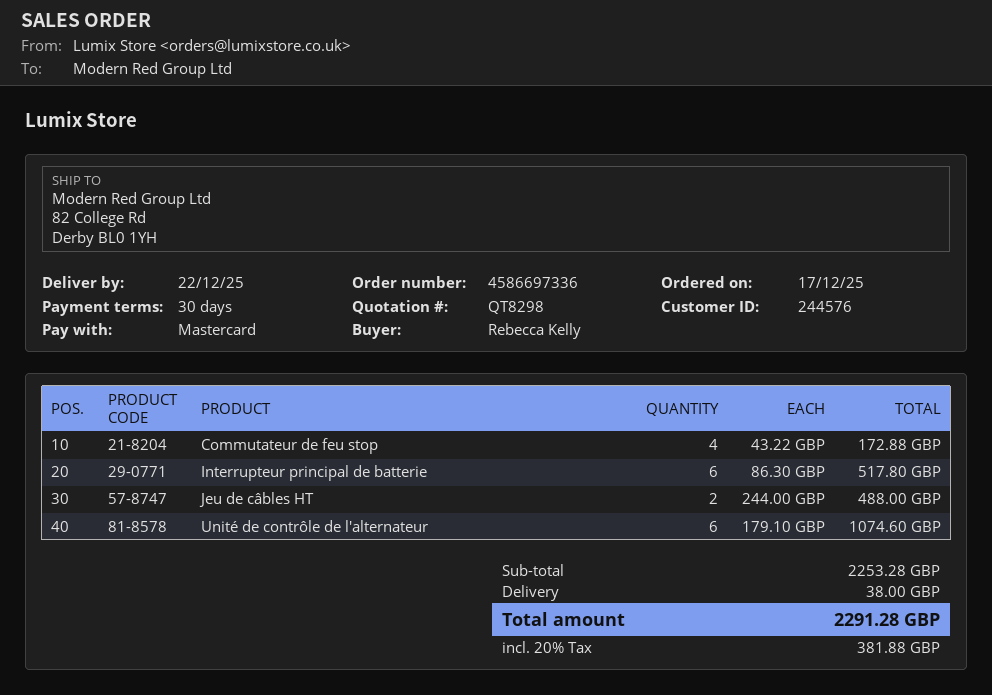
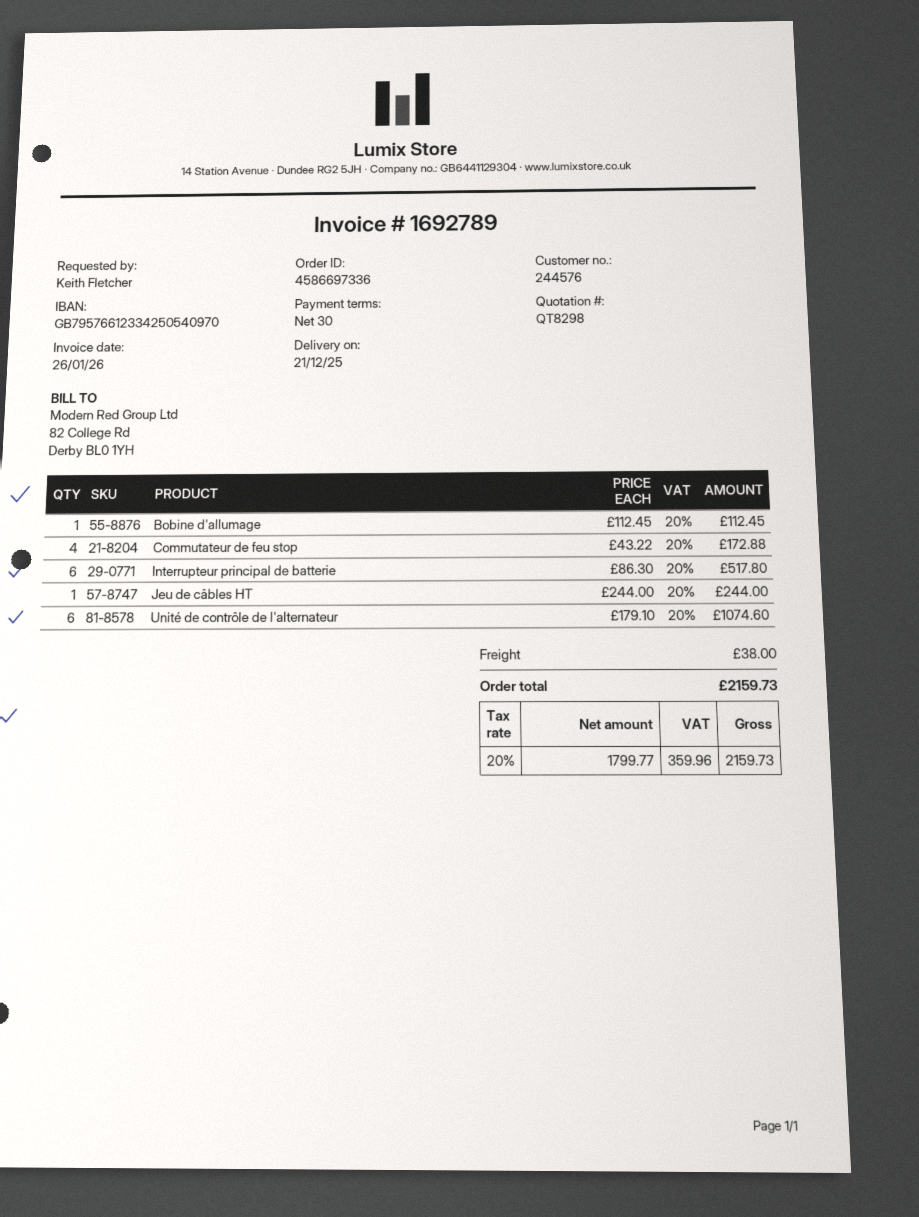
delivery date: 2025-12-22 -> 2025-12-21
ordered by: Rebecca Kelly -> Keith Fletcher
Jeu de câbles HT: 2 x 244.00 = 488.00 -> 1 x 244.00 = 244.00
Bobine d'allumage: none -> 1 x 112.45 = 112.45
tax: 20% = 381.88 -> 20% = 359.96
total: 2291.28 -> 2159.73

